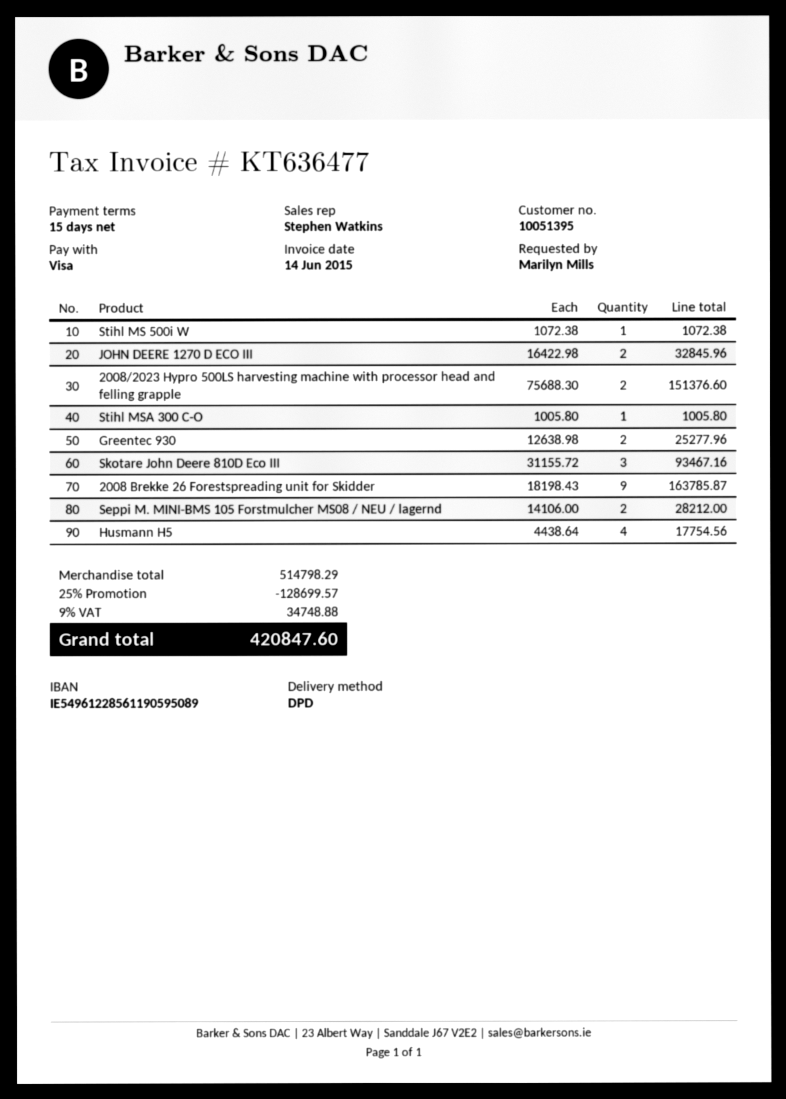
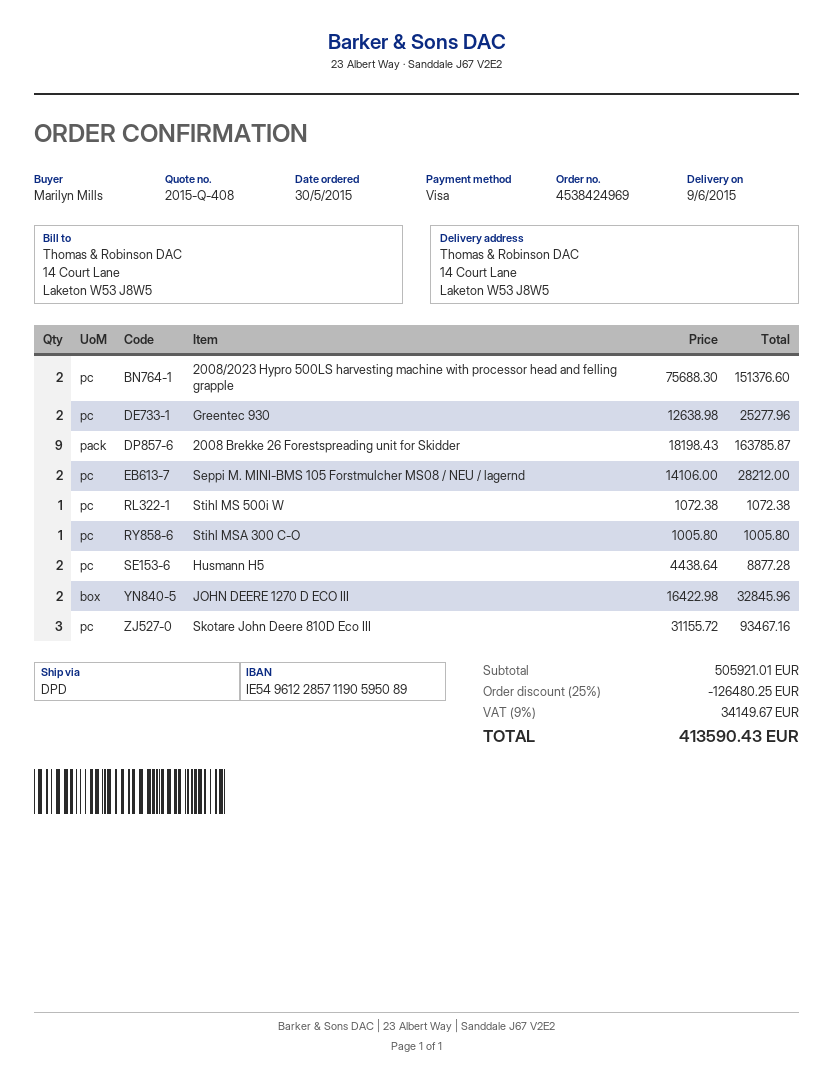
bank account: IE54961228561190595089 -> IE54961228571190595089
Husmann H5: 4 x 4438.64 = 17754.56 -> 2 x 4438.64 = 8877.28
subtotal: 514798.29 -> 505921.01
discount: 25% = 128699.57 -> 25% = 126480.25
tax: 9% = 34748.88 -> 9% = 34149.67
total: 420847.60 -> 413590.43

